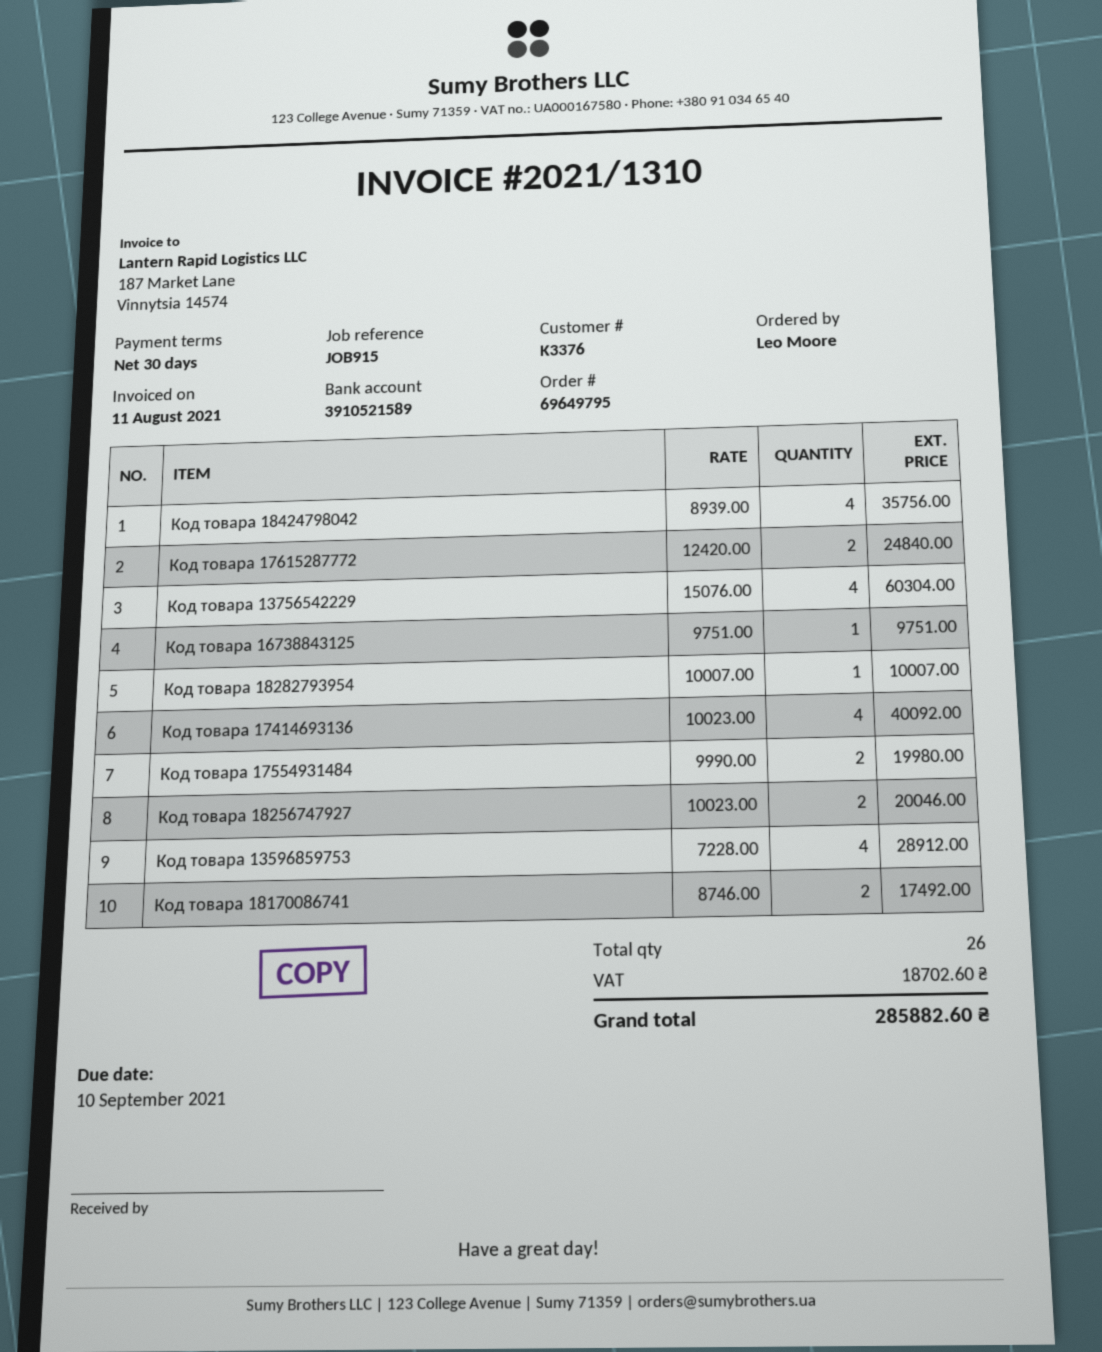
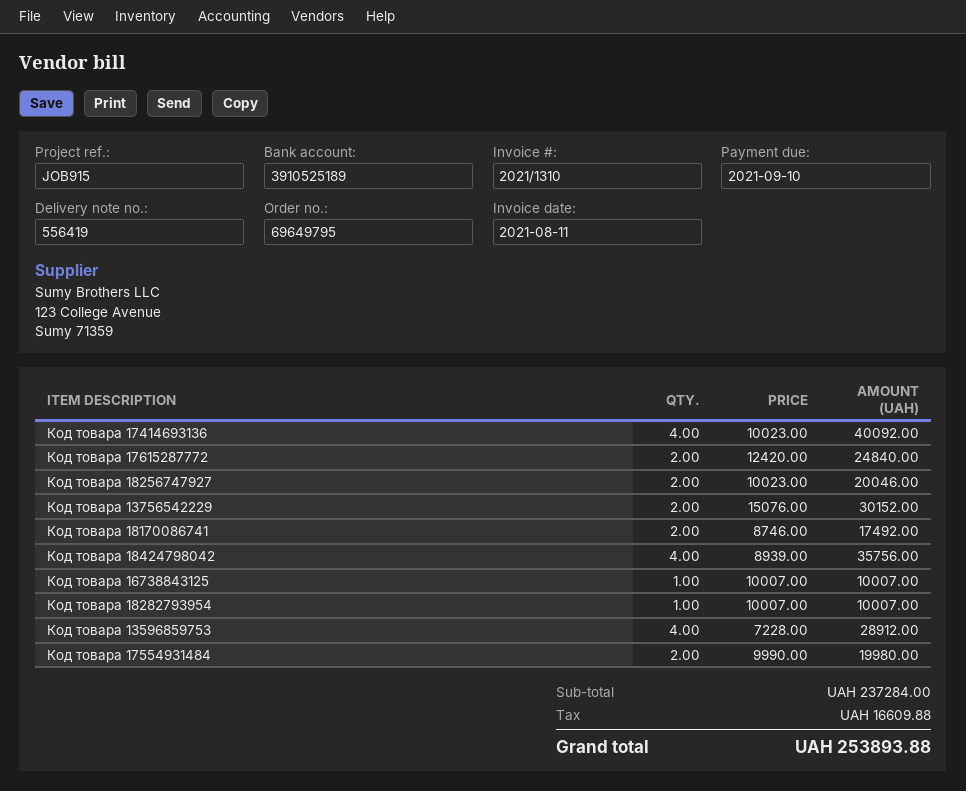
bank account: 3910521589 -> 3910525189
Код товара 13756542229: 4 x 15076.00 = 60304.00 -> 2 x 15076.00 = 30152.00
Код товара 16738843125: 1 x 9751.00 = 9751.00 -> 1 x 10007.00 = 10007.00
tax: 18702.60 -> 16609.88
total: 285882.60 -> 253893.88

